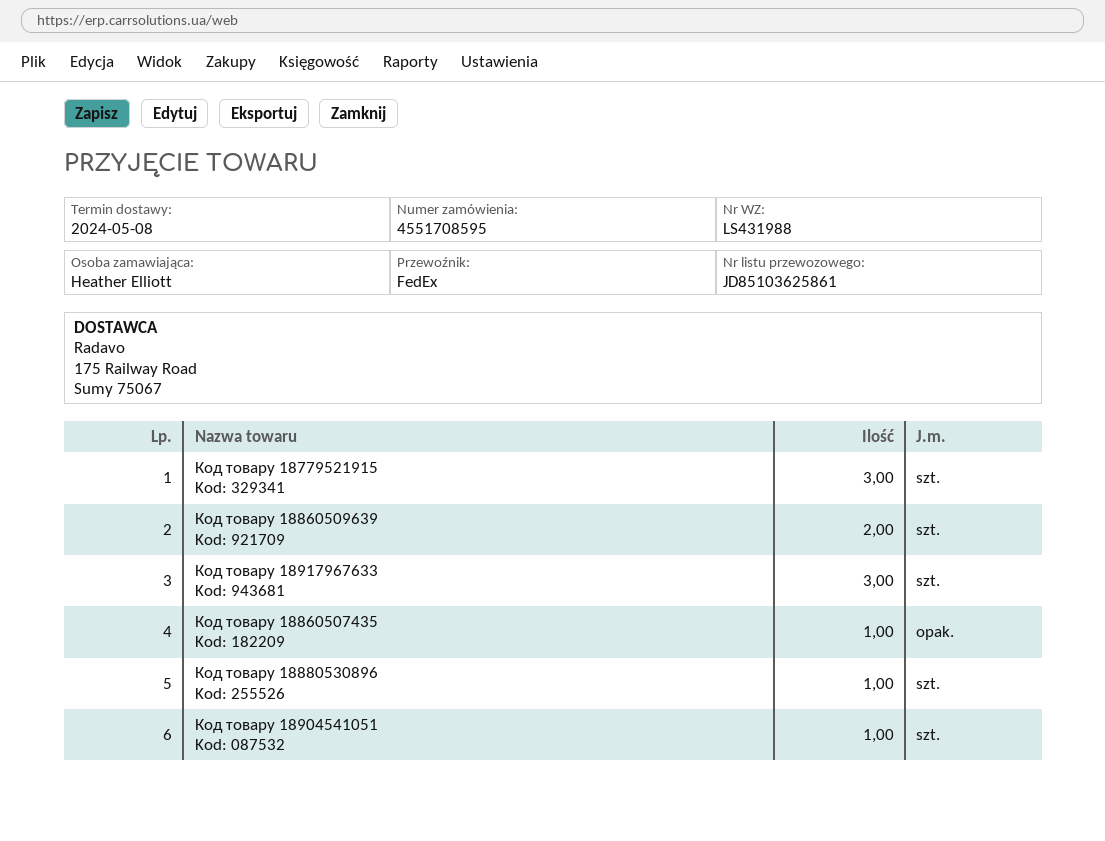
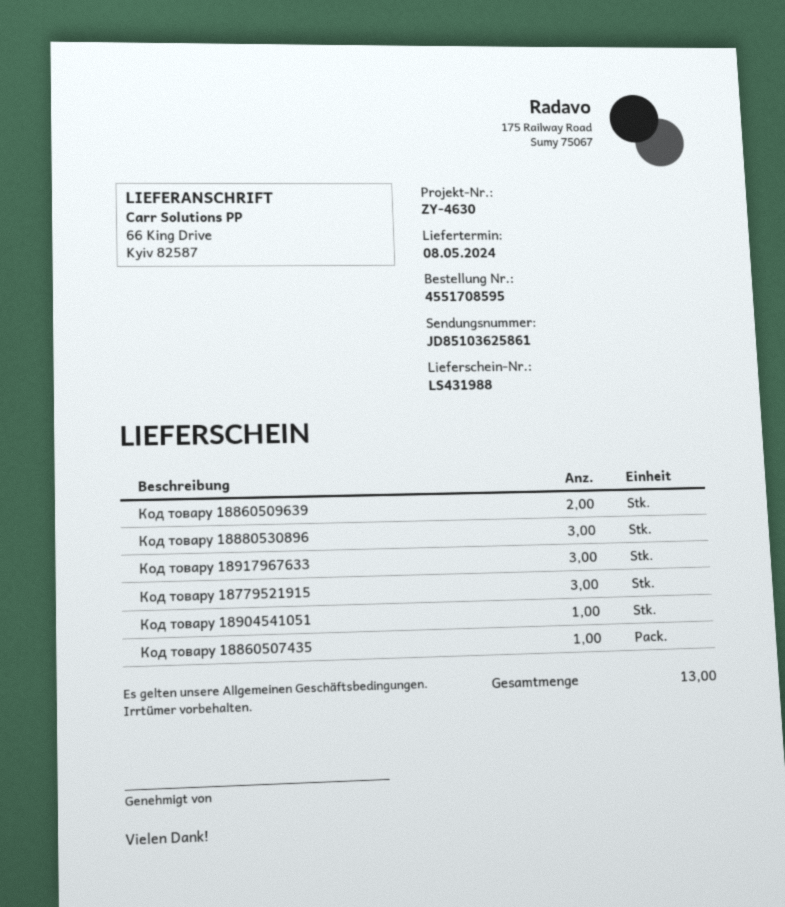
Код товару 18880530896: 1 -> 3

